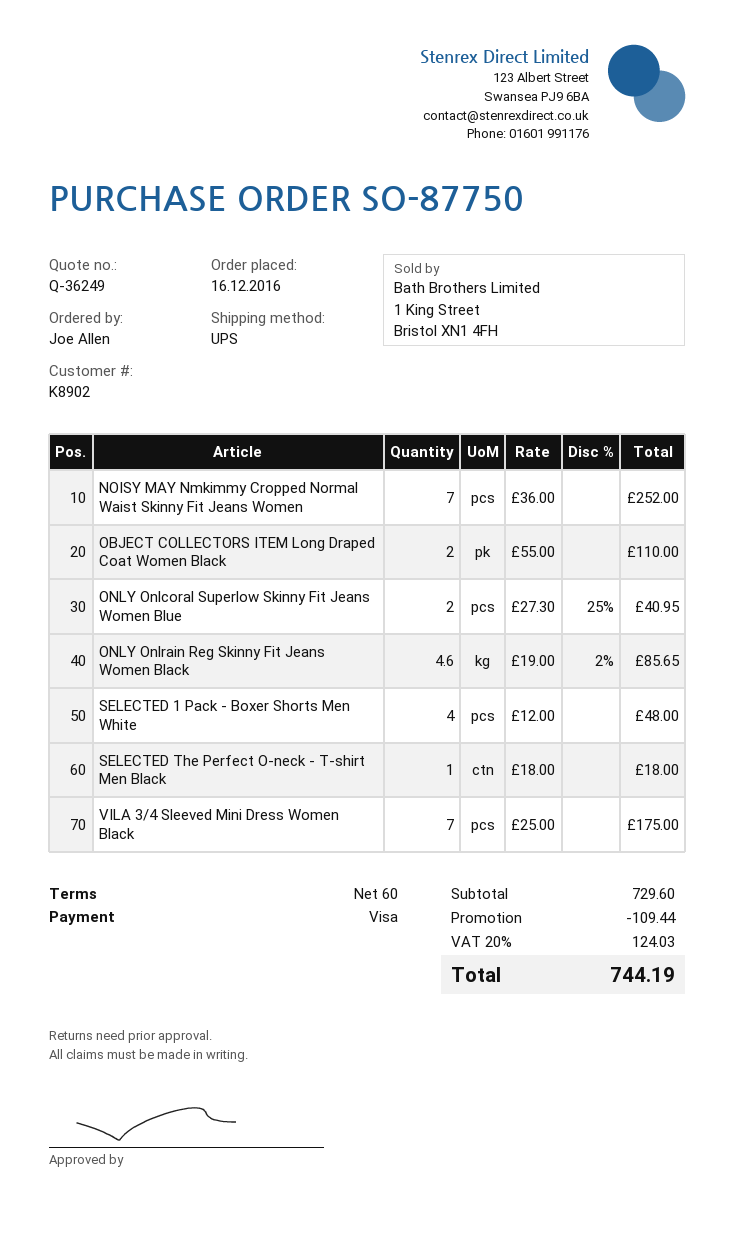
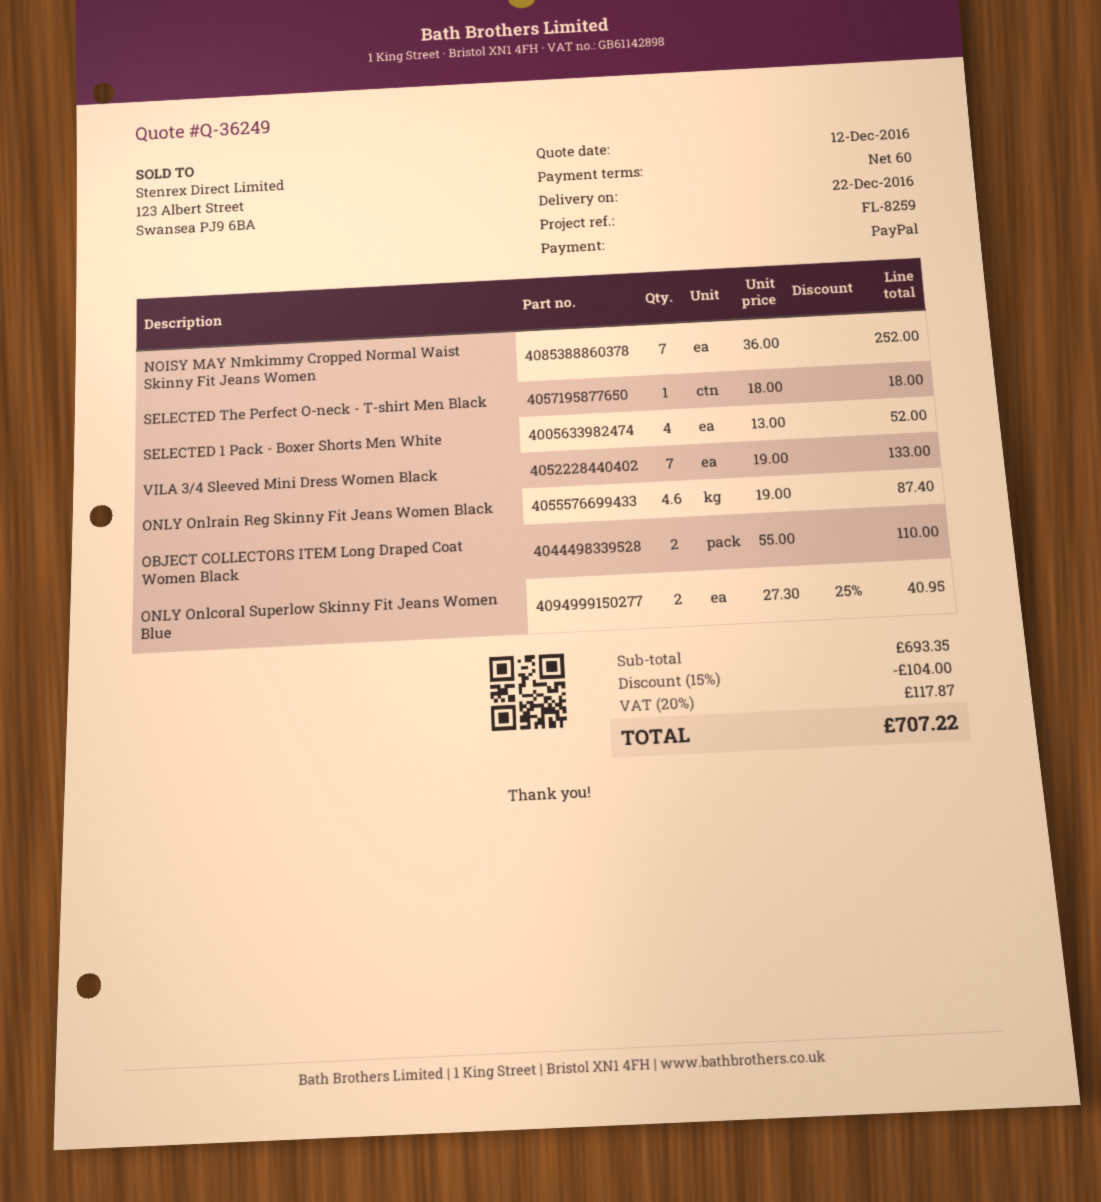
payment method: Visa -> PayPal
ONLY Onlrain Reg Skinny Fit Jeans Women Black: 4.6 x 19.00 - 2% = 85.65 -> 4.6 x 19.00 = 87.40
SELECTED 1 Pack - Boxer Shorts Men White: 4 x 12.00 = 48.00 -> 4 x 13.00 = 52.00
VILA 3/4 Sleeved Mini Dress Women Black: 7 x 25.00 = 175.00 -> 7 x 19.00 = 133.00
subtotal: 729.60 -> 693.35
discount: 109.44 -> 104.00
tax: 20% = 124.03 -> 20% = 117.87
total: 744.19 -> 707.22

